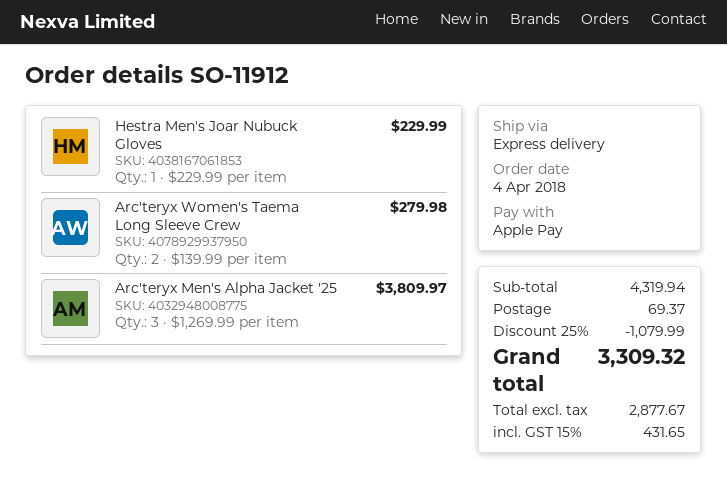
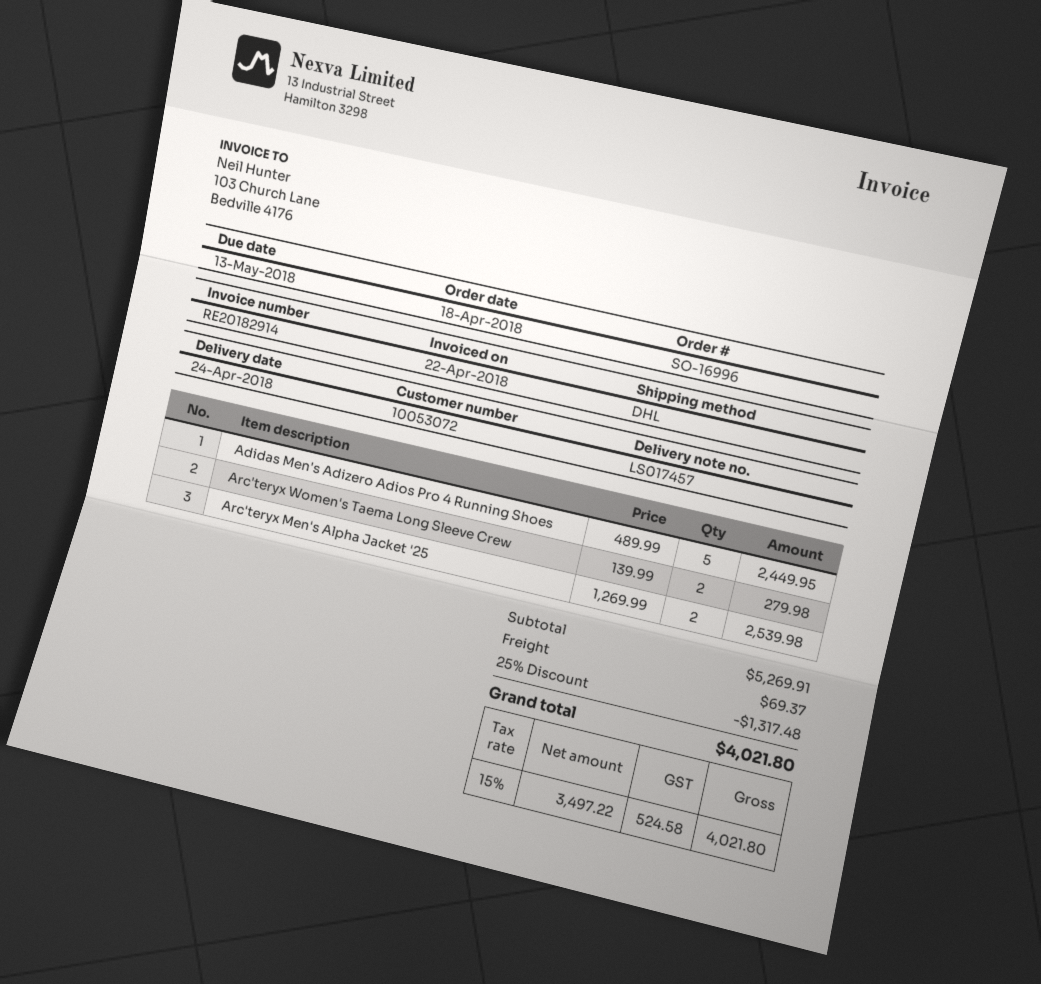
order number: SO-11912 -> SO-16996
order date: 2018-04-04 -> 2018-04-18
shipping method: express -> DHL
Hestra Men's Joar Nubuck Gloves: 1 x 229.99 = 229.99 -> none
Arc'teryx Men's Alpha Jacket '25: 3 x 1269.99 = 3809.97 -> 2 x 1269.99 = 2539.98
Adidas Men's Adizero Adios Pro 4 Running Shoes: none -> 5 x 489.99 = 2449.95
subtotal: 4319.94 -> 5269.91
discount: 25% = 1079.99 -> 25% = 1317.48
net: 2877.67 -> 3497.22
tax: 15% = 431.65 -> 15% = 524.58
total: 3309.32 -> 4021.80

